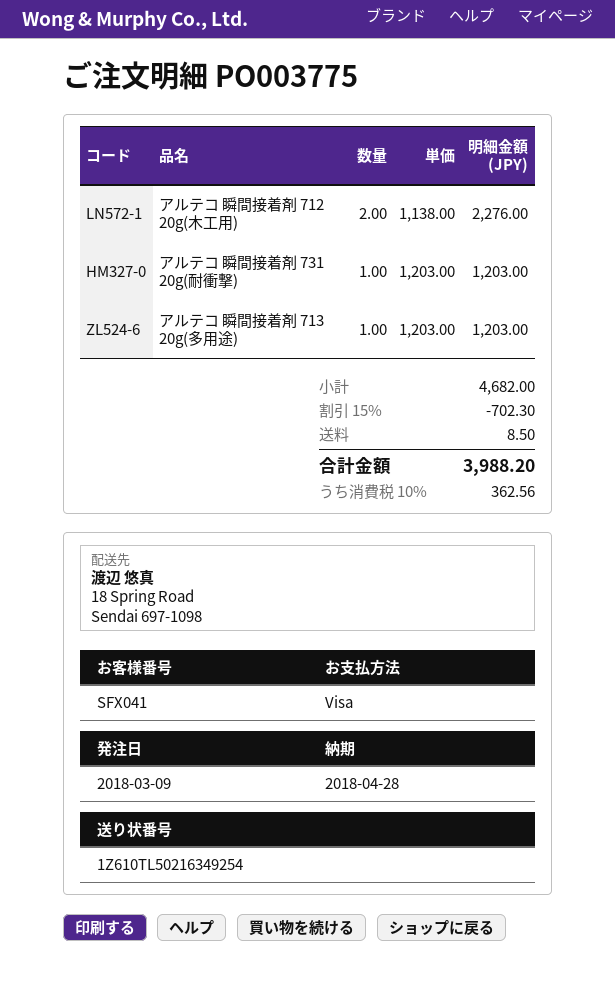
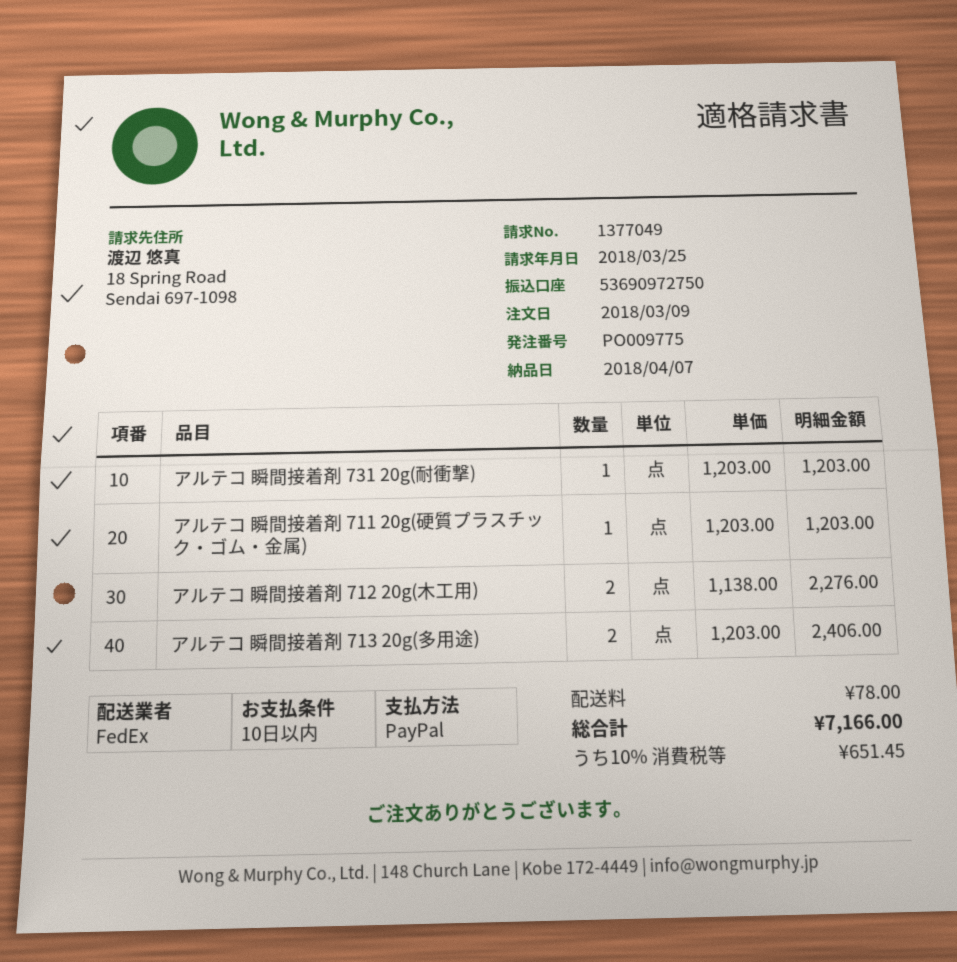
order number: PO003775 -> PO009775
delivery date: 2018-04-28 -> 2018-04-07
payment method: Visa -> PayPal
アルテコ 瞬間接着剤 713 20g(多用途): 1 x 1203.00 = 1203.00 -> 2 x 1203.00 = 2406.00
アルテコ 瞬間接着剤 711 20g(硬質プラスチック・ゴム・金属): none -> 1 x 1203.00 = 1203.00
discount: 15% = 702.30 -> none
shipping: 8.50 -> 78.00
tax: 10% = 362.56 -> 10% = 651.45
total: 3988.20 -> 7166.00

